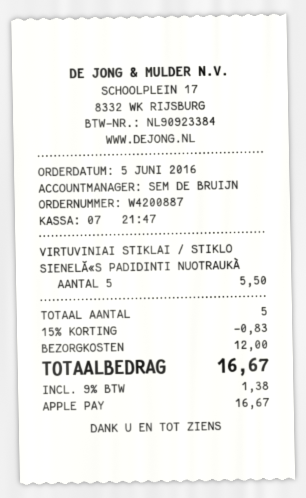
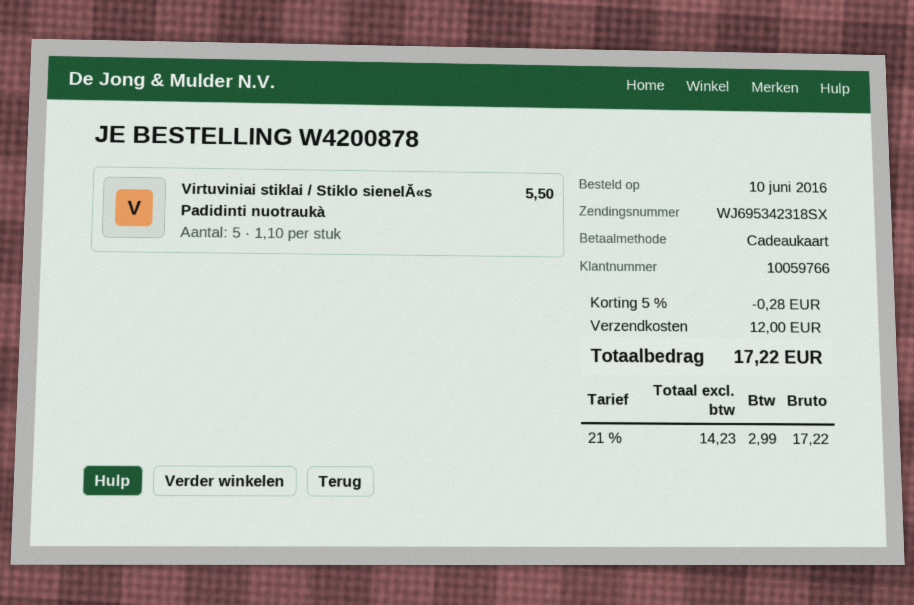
order number: W4200887 -> W4200878
order date: 2016-06-05 -> 2016-06-10
payment method: Apple Pay -> gift card
discount: 15% = 0.83 -> 5% = 0.28
tax: 9% = 1.38 -> 21% = 2.99
total: 16.67 -> 17.22

